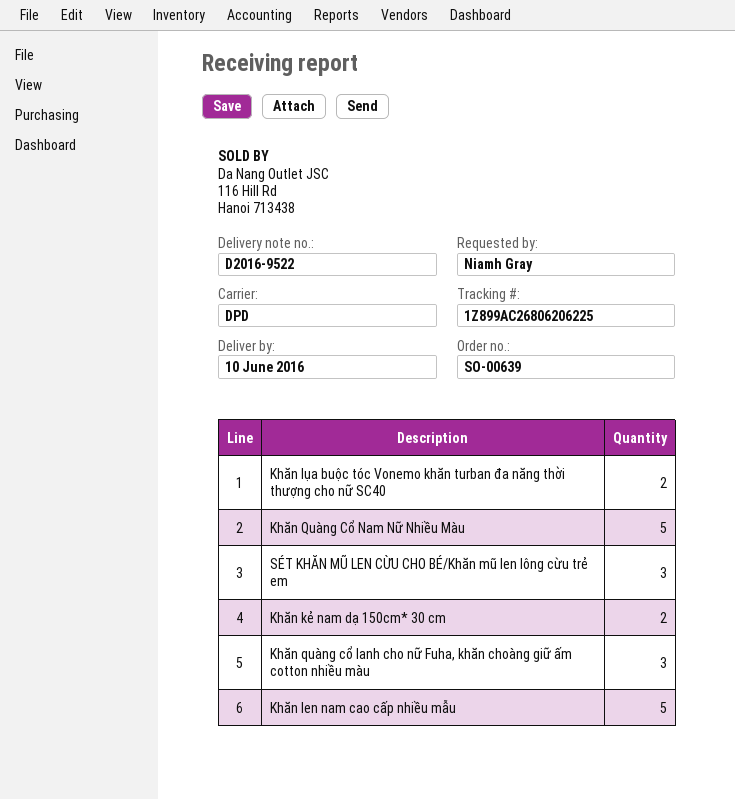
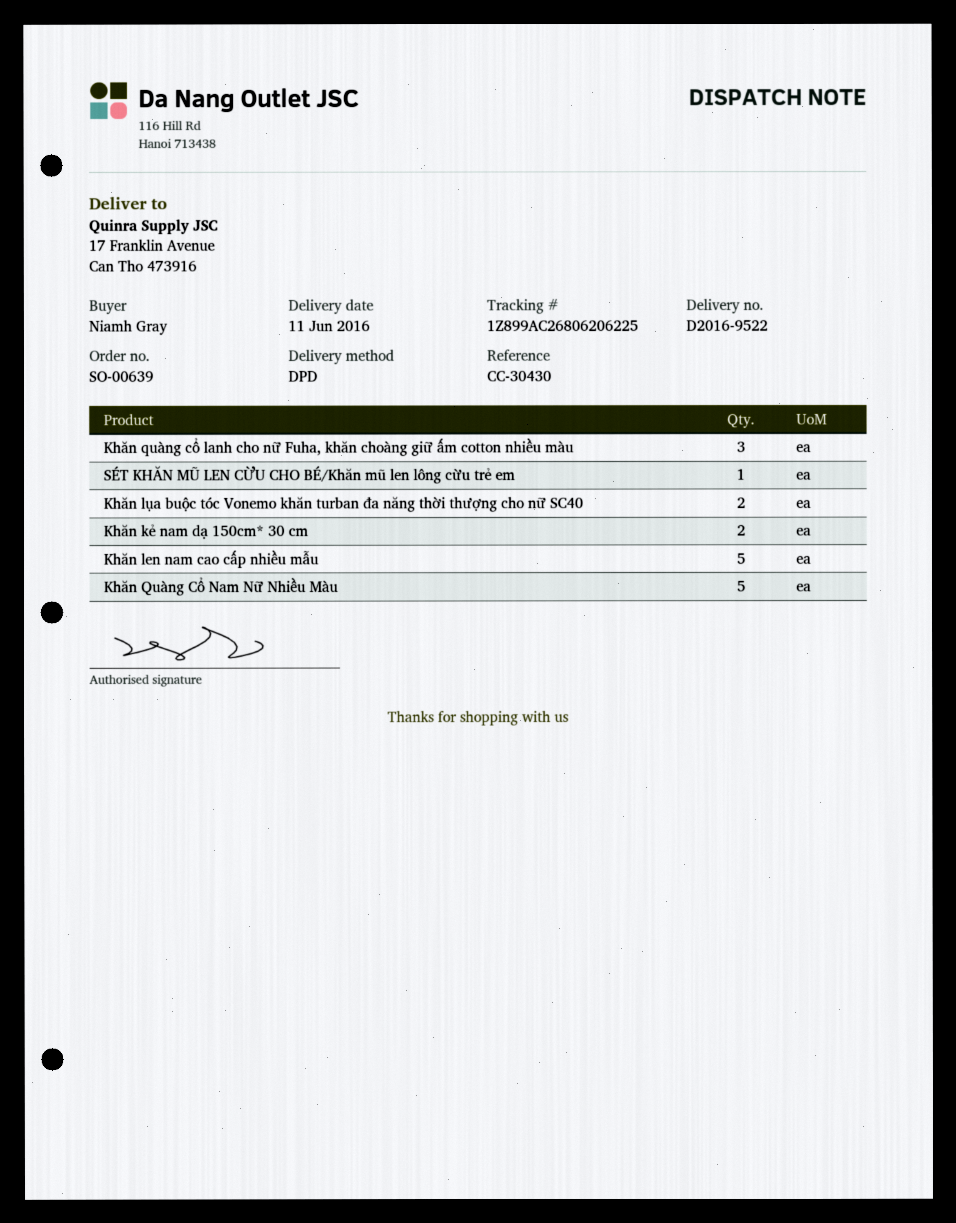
delivery date: 2016-06-10 -> 2016-06-11
SÉT KHĂN MŨ LEN CỪU CHO BÉ/Khăn mũ len lông cừu trẻ em: 3 -> 1

